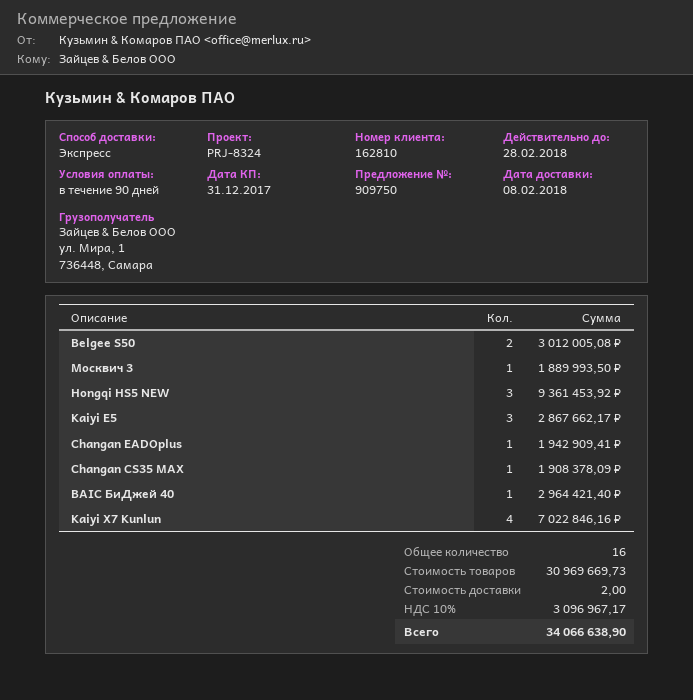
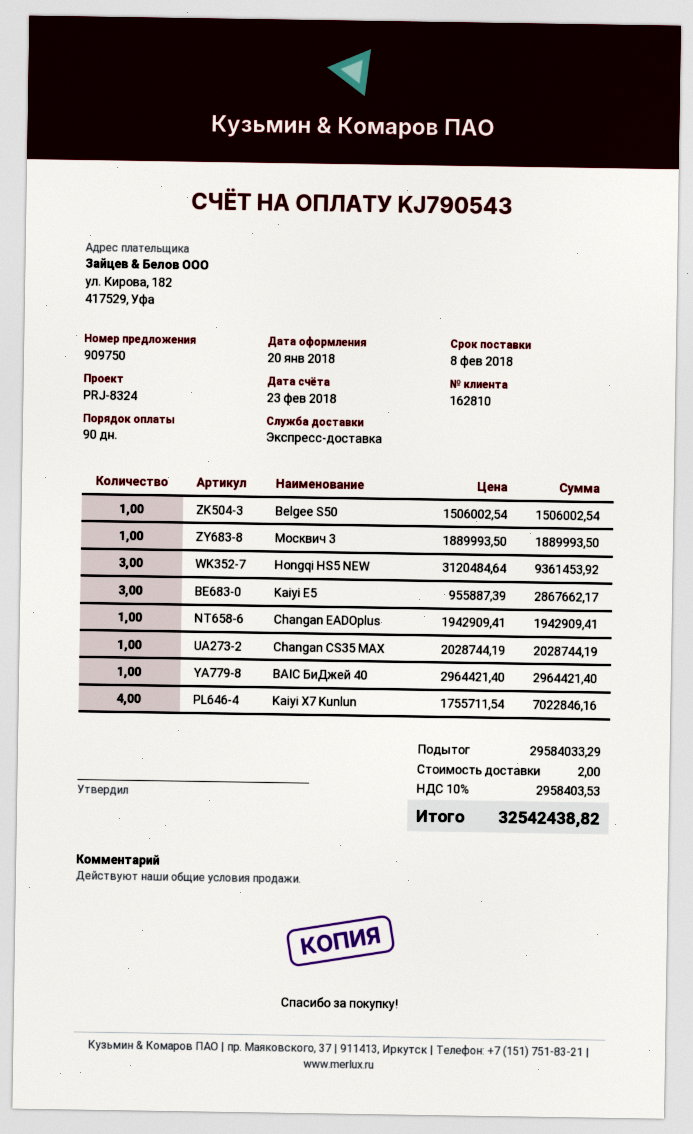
Belgee S50: 2 for 3012005.08 -> 1 for 1506002.54
Changan CS35 MAX: 1 for 1908378.09 -> 1 for 2028744.19
subtotal: 30969669.73 -> 29584033.29
tax: 10% = 3096967.17 -> 10% = 2958403.53
total: 34066638.90 -> 32542438.82

